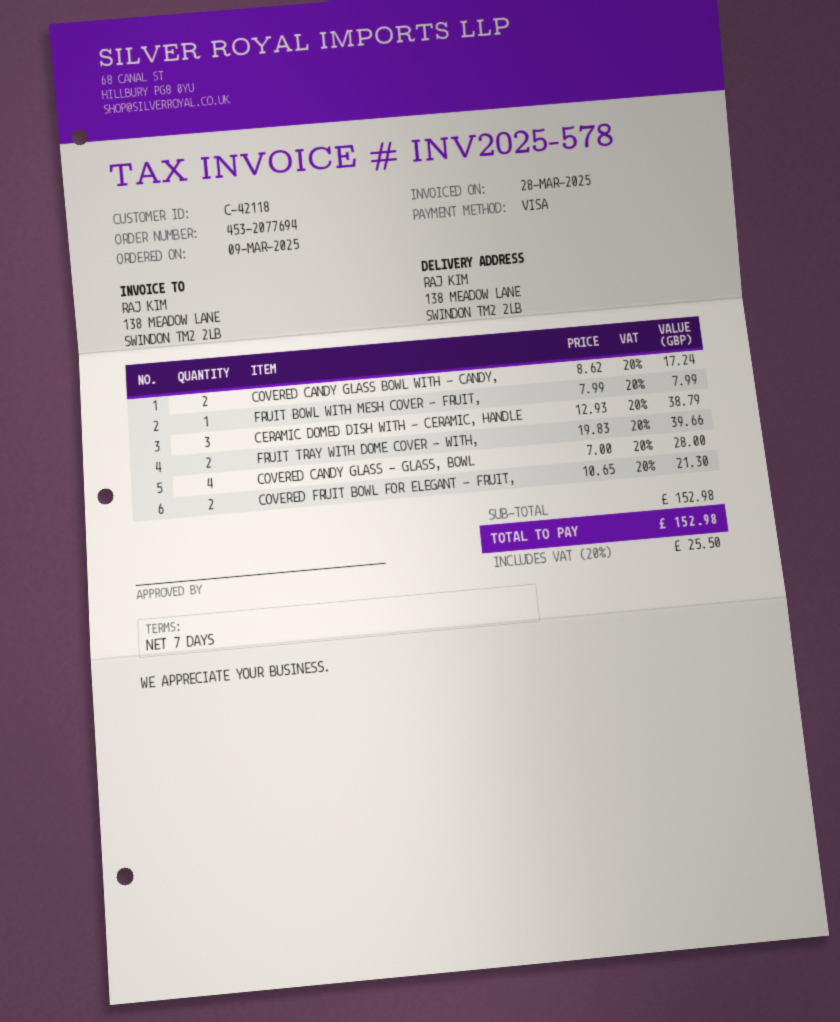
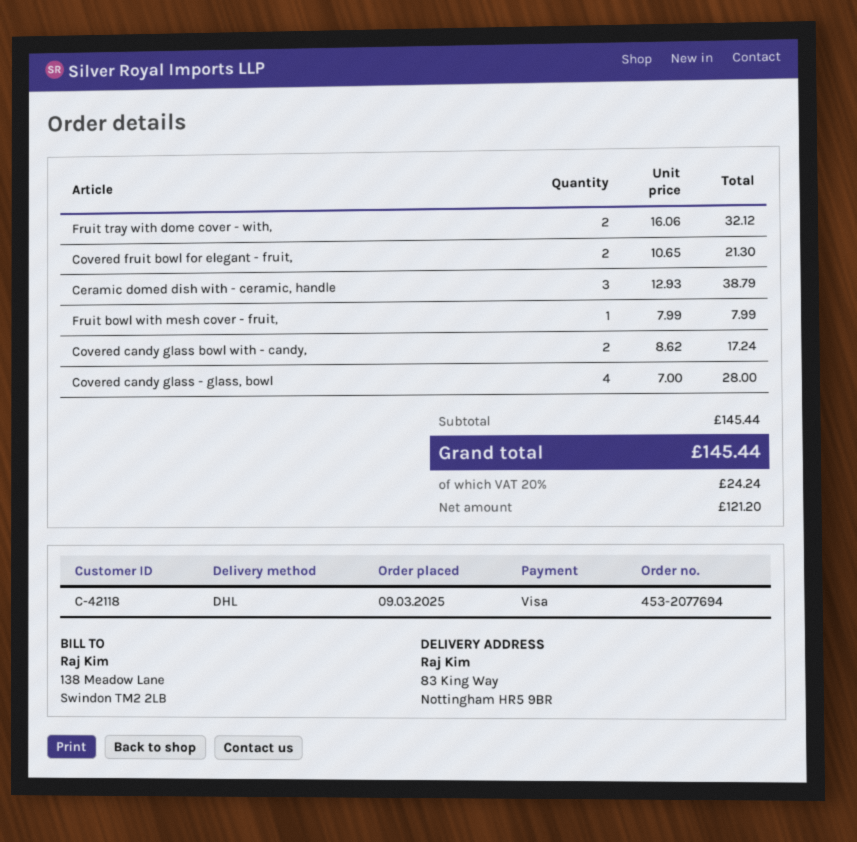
ship to: 138 MEADOW LANE, SWINDON TM2 2LB -> 83 King Way, Nottingham HR5 9BR
FRUIT TRAY WITH DOME COVER - WITH,: 2 x 19.83 = 39.66 -> 2 x 16.06 = 32.12
subtotal: 152.98 -> 145.44
tax: 20% = 25.50 -> 20% = 24.24
total: 152.98 -> 145.44

